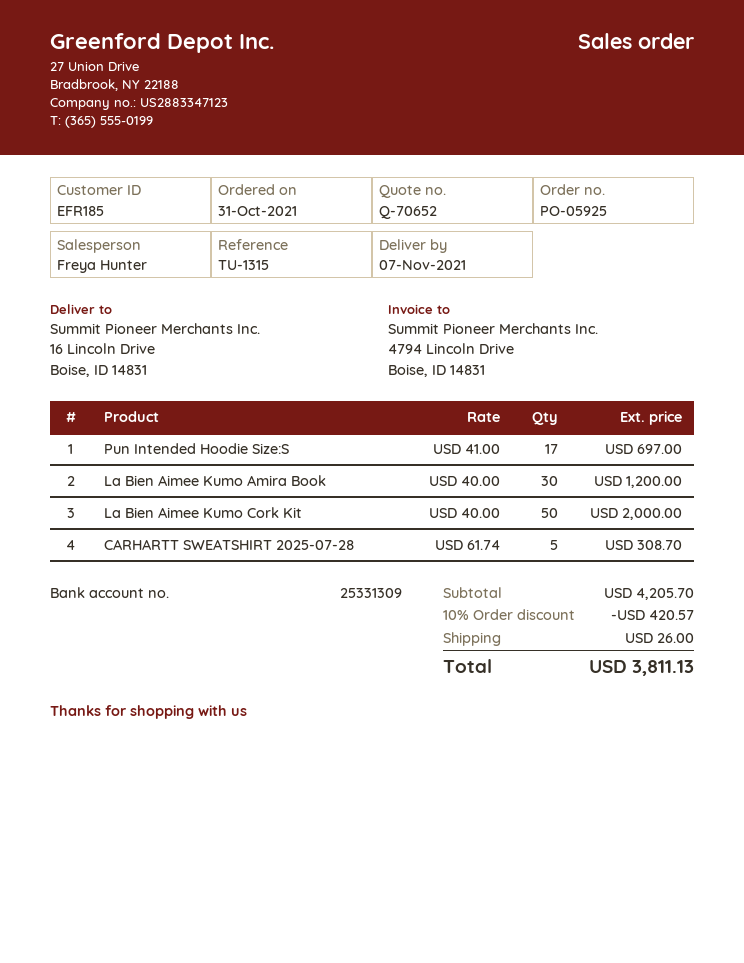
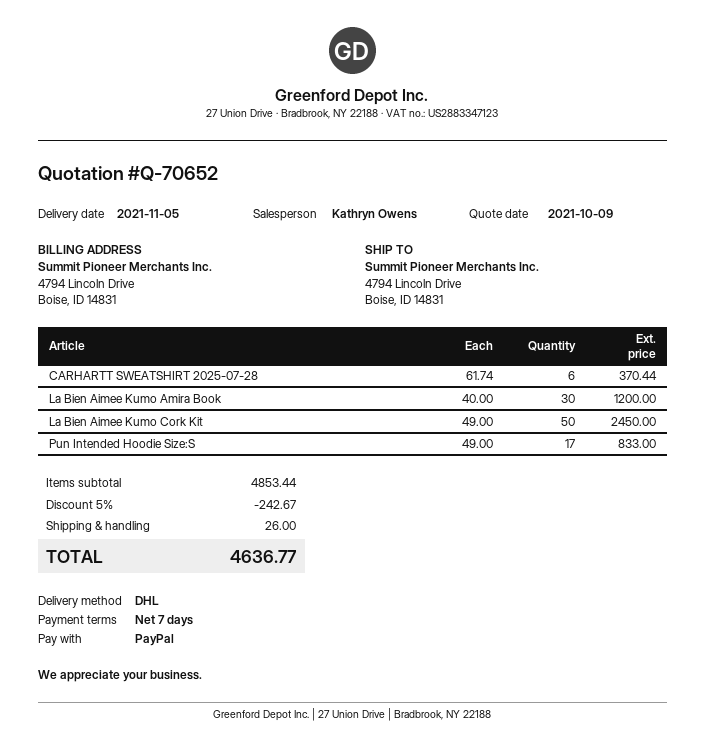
delivery date: 2021-11-07 -> 2021-11-05
sales rep: Freya Hunter -> Kathryn Owens
ship to: 16 Lincoln Drive, Boise, ID 14831 -> 4794 Lincoln Drive, Boise, ID 14831
Pun Intended Hoodie Size:S: 17 x 41.00 = 697.00 -> 17 x 49.00 = 833.00
La Bien Aimee Kumo Cork Kit: 50 x 40.00 = 2000.00 -> 50 x 49.00 = 2450.00
CARHARTT SWEATSHIRT 2025-07-28: 5 x 61.74 = 308.70 -> 6 x 61.74 = 370.44
subtotal: 4205.70 -> 4853.44
discount: 10% = 420.57 -> 5% = 242.67
total: 3811.13 -> 4636.77

